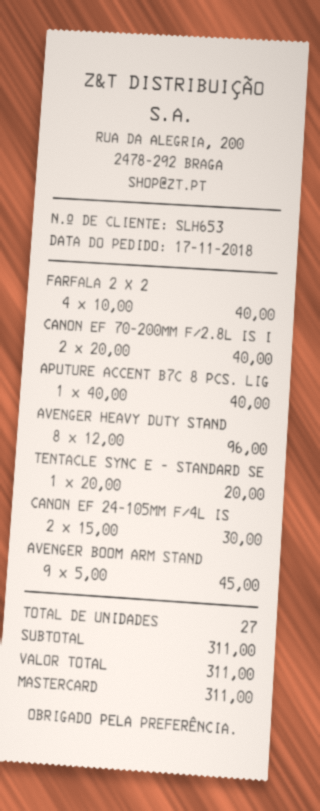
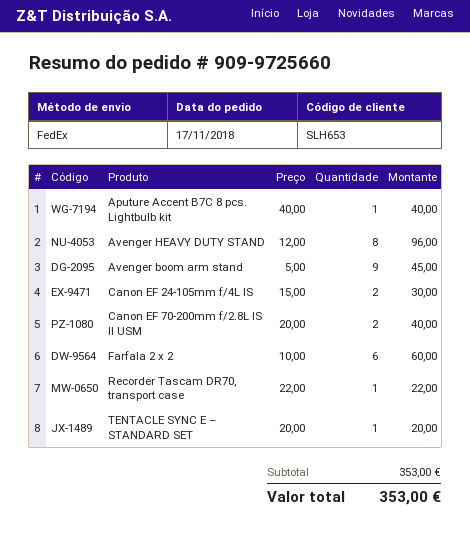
FARFALA 2 X 2: 4 x 10.00 = 40.00 -> 6 x 10.00 = 60.00
Recorder Tascam DR70, transport case: none -> 1 x 22.00 = 22.00
subtotal: 311.00 -> 353.00
total: 311.00 -> 353.00

